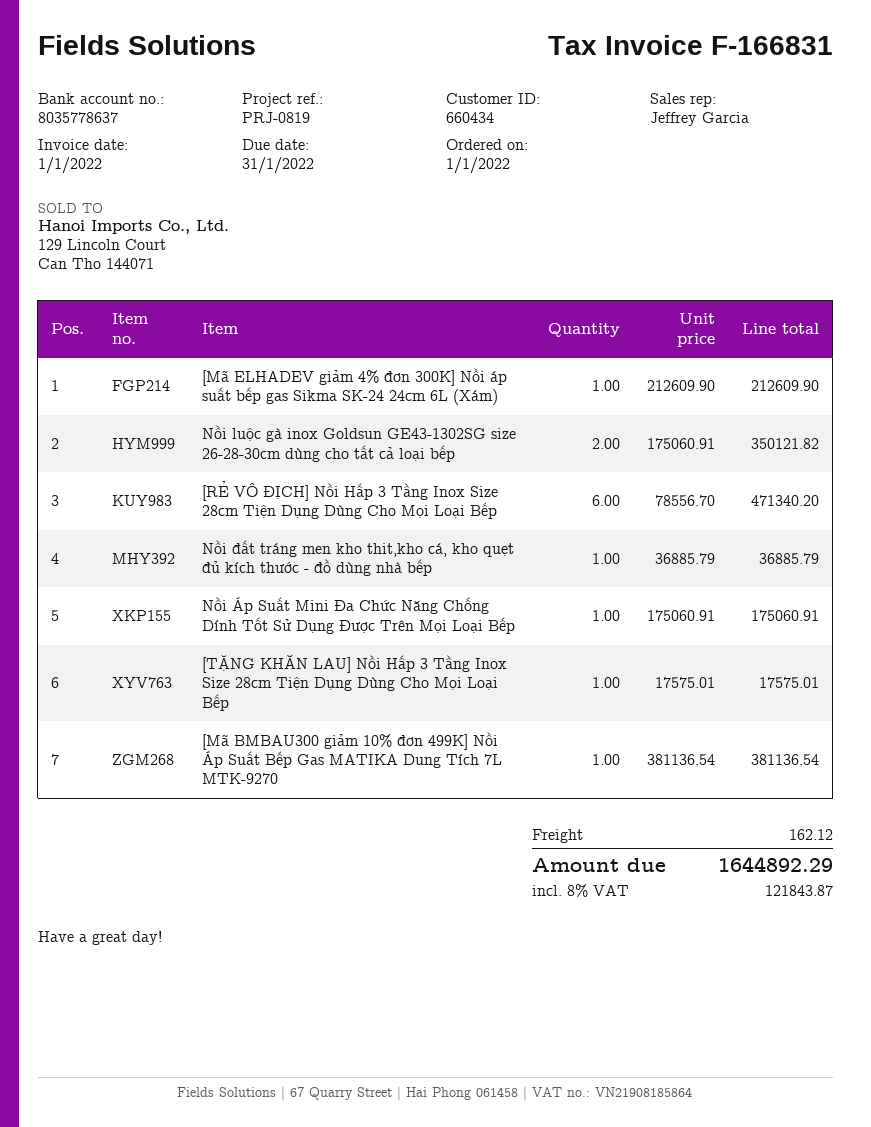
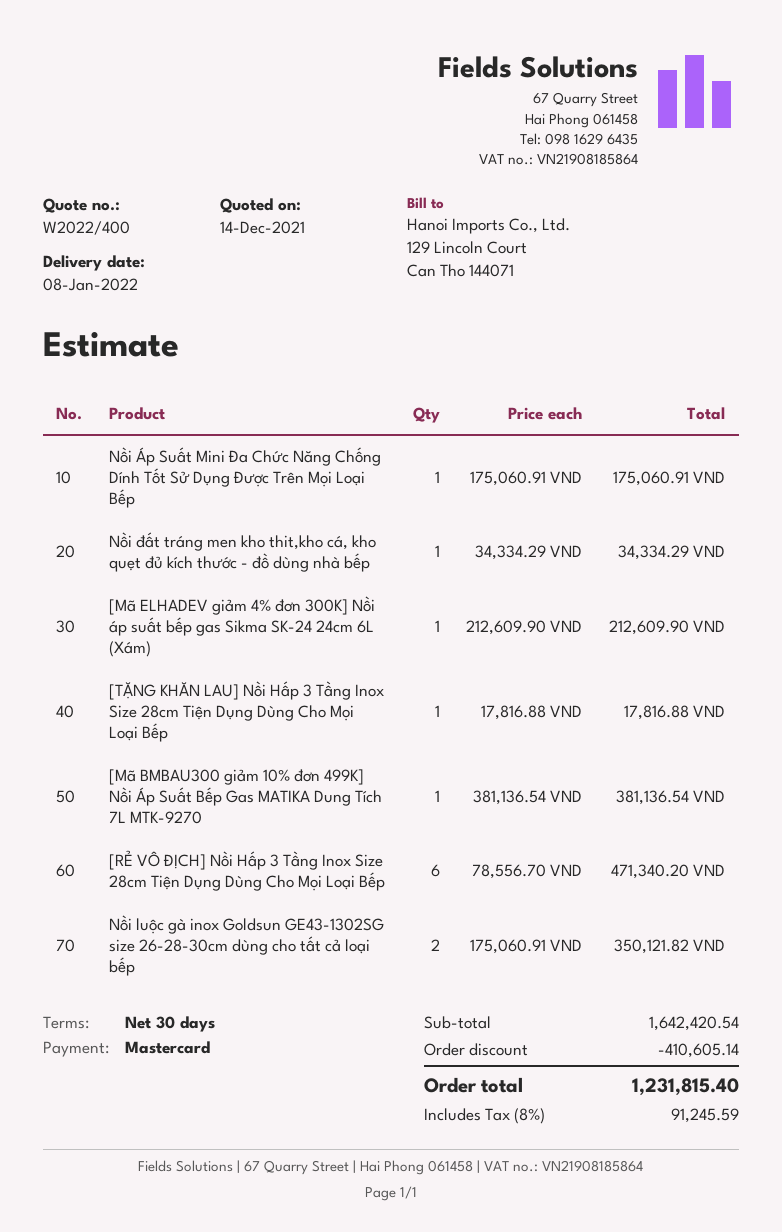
Nồi đất tráng men kho thit,kho cá, kho quẹt đủ kích thước - đồ dùng nhà bếp: 1 x 36885.79 = 36885.79 -> 1 x 34334.29 = 34334.29
[TẶNG KHĂN LAU] Nồi Hấp 3 Tầng Inox Size 28cm Tiện Dụng Dùng Cho Mọi Loại Bếp: 1 x 17575.01 = 17575.01 -> 1 x 17816.88 = 17816.88
discount: none -> 410605.14
shipping: 162.12 -> none
tax: 8% = 121843.87 -> 8% = 91245.59
total: 1644892.29 -> 1231815.40

